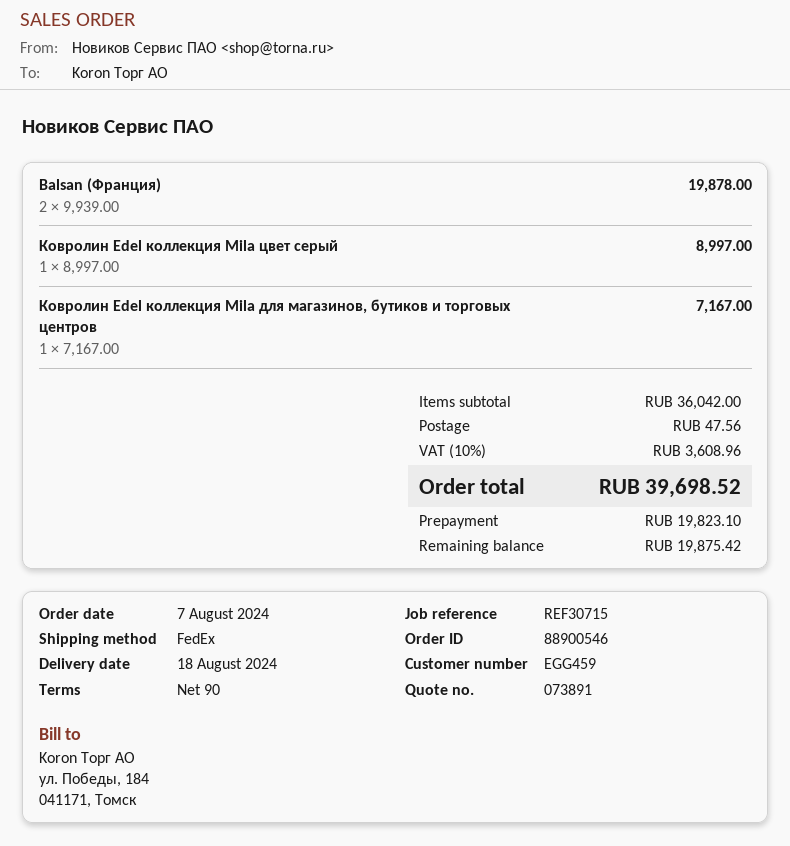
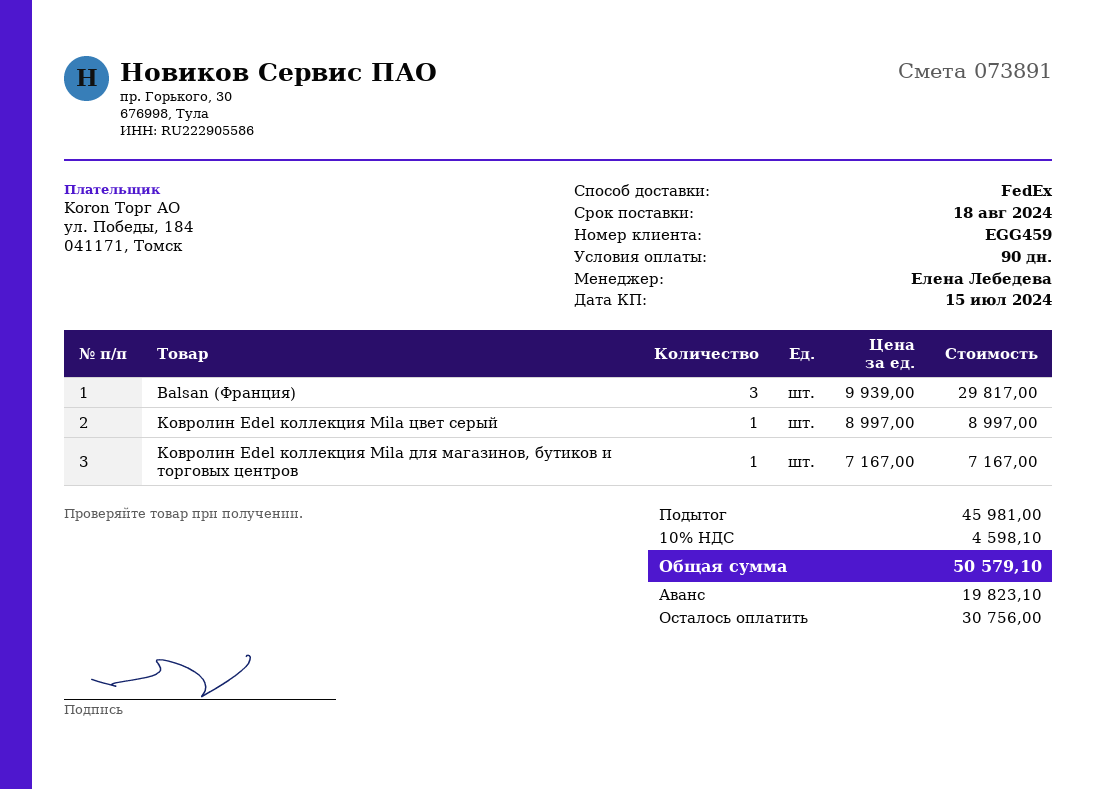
Balsan (Франция): 2 x 9939.00 = 19878.00 -> 3 x 9939.00 = 29817.00
subtotal: 36042.00 -> 45981.00
shipping: 47.56 -> none
tax: 10% = 3608.96 -> 10% = 4598.10
total: 39698.52 -> 50579.10
balance: 19875.42 -> 30756.00

